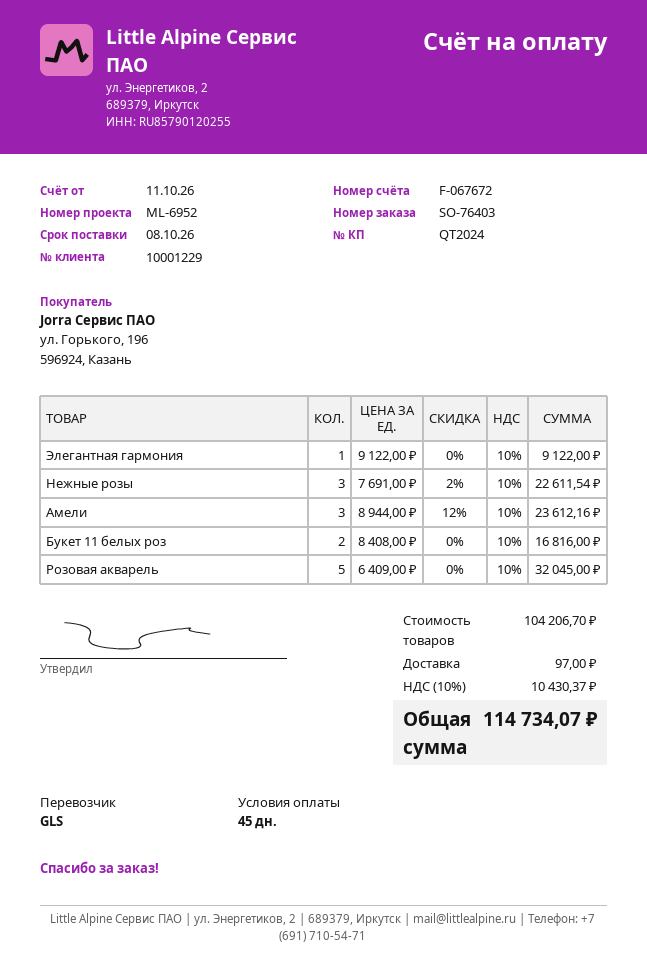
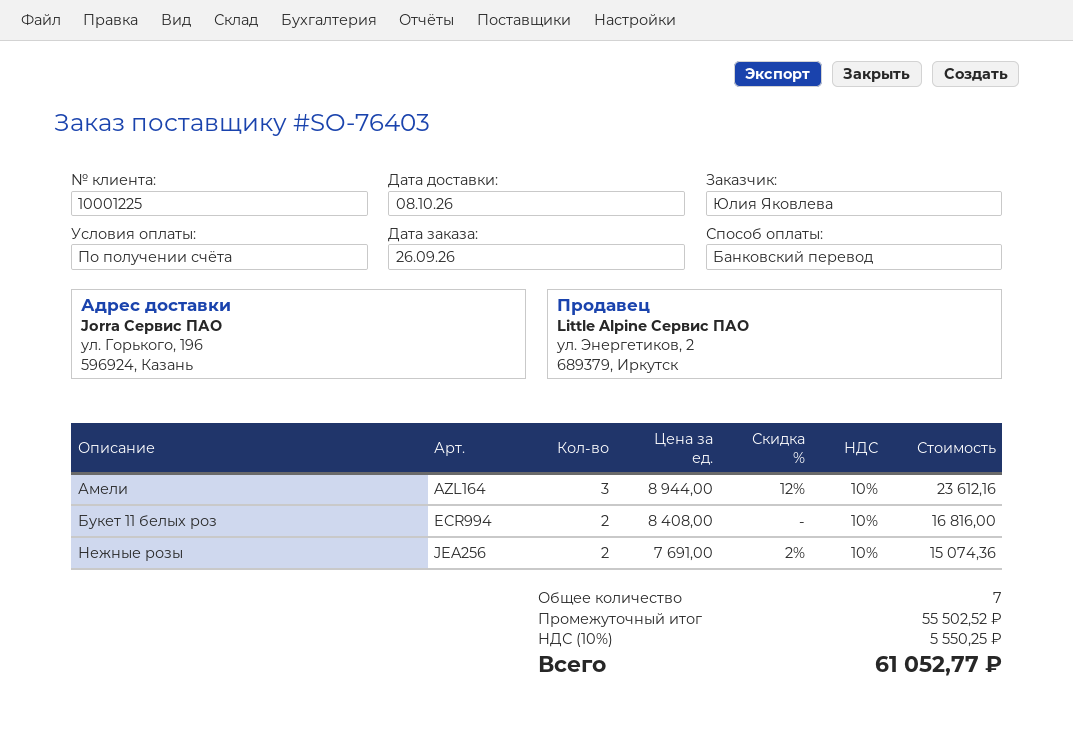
payment terms: 45 days -> on receipt
customer number: 10001229 -> 10001225
Элегантная гармония: 1 x 9122.00 = 9122.00 -> none
Нежные розы: 3 x 7691.00 - 2% = 22611.54 -> 2 x 7691.00 - 2% = 15074.36
Розовая акварель: 5 x 6409.00 = 32045.00 -> none
subtotal: 104206.70 -> 55502.52
shipping: 97.00 -> none
tax: 10% = 10430.37 -> 10% = 5550.25
total: 114734.07 -> 61052.77

